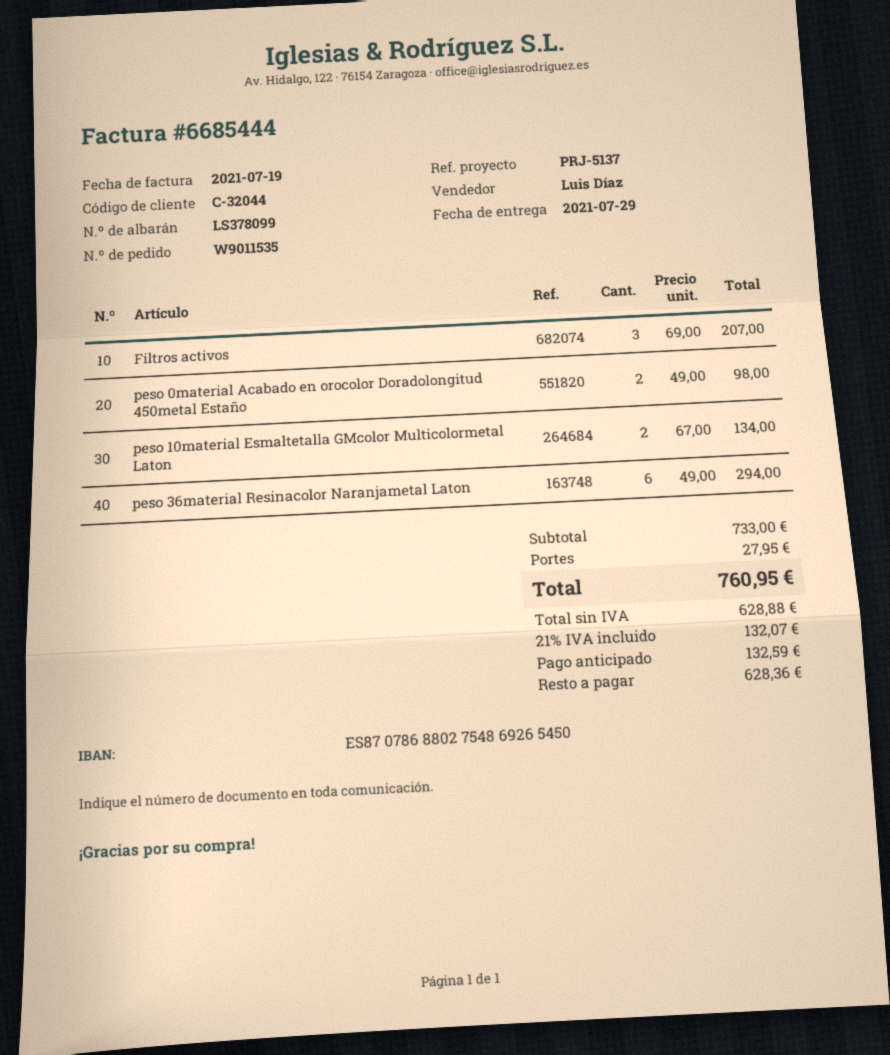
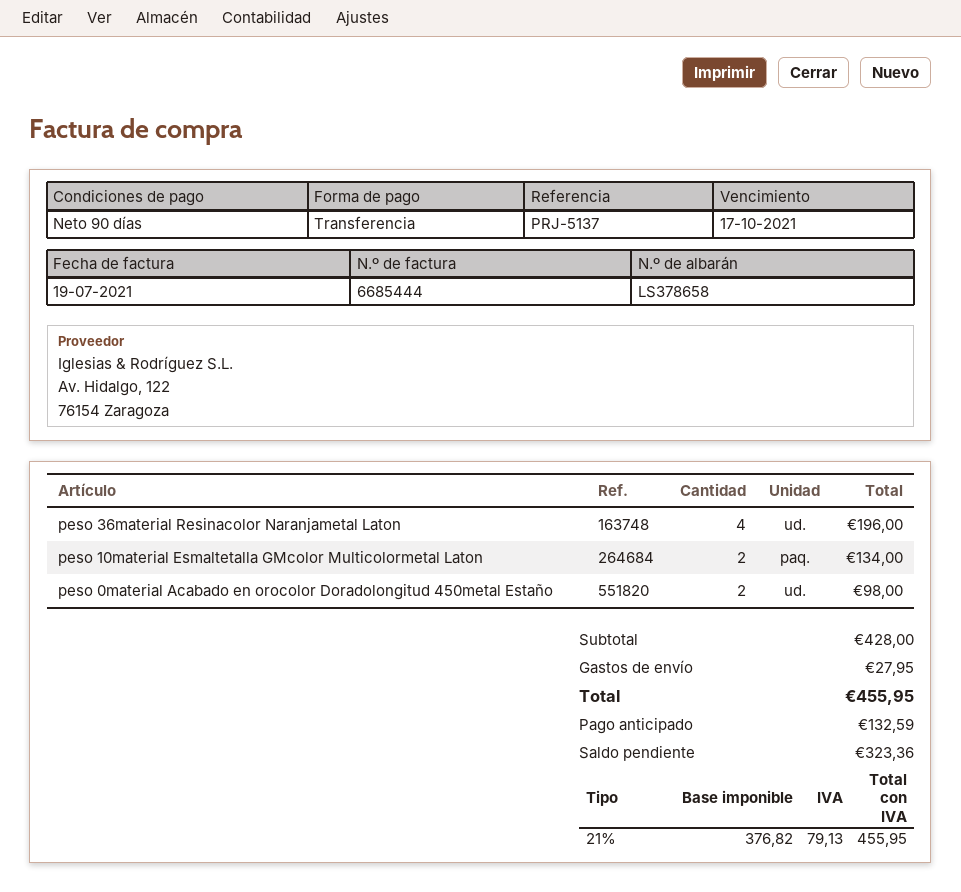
delivery note number: LS378099 -> LS378658
Filtros activos: 3 for 207.00 -> none
peso 36material Resinacolor Naranjametal Laton: 6 for 294.00 -> 4 for 196.00
subtotal: 733.00 -> 428.00
net: 628.88 -> 376.82
tax: 21% = 132.07 -> 21% = 79.13
total: 760.95 -> 455.95
balance: 628.36 -> 323.36

